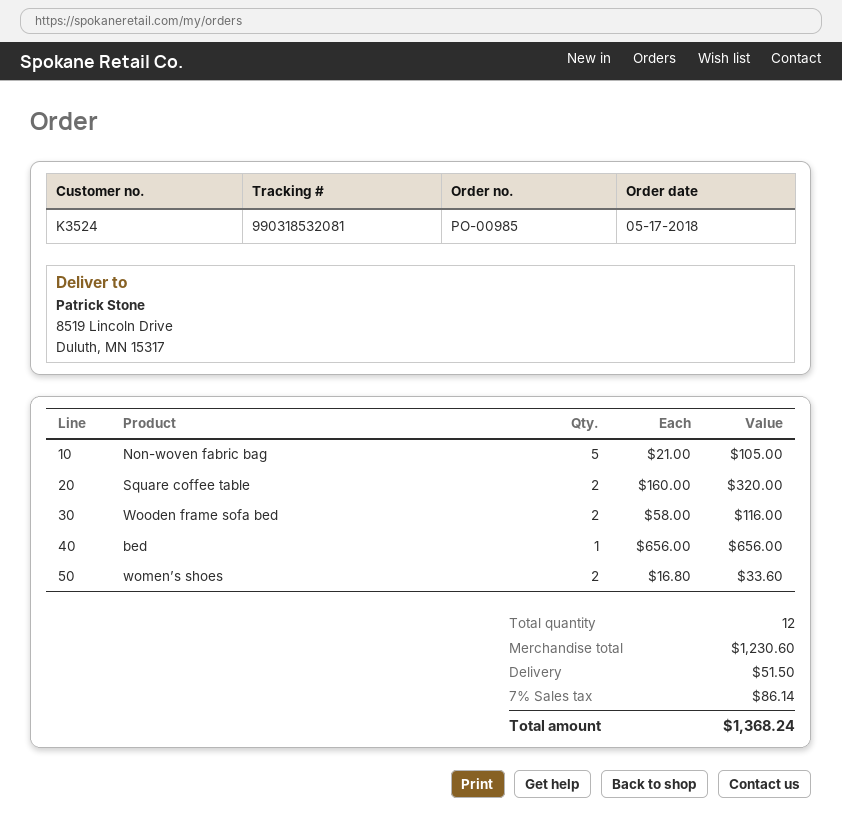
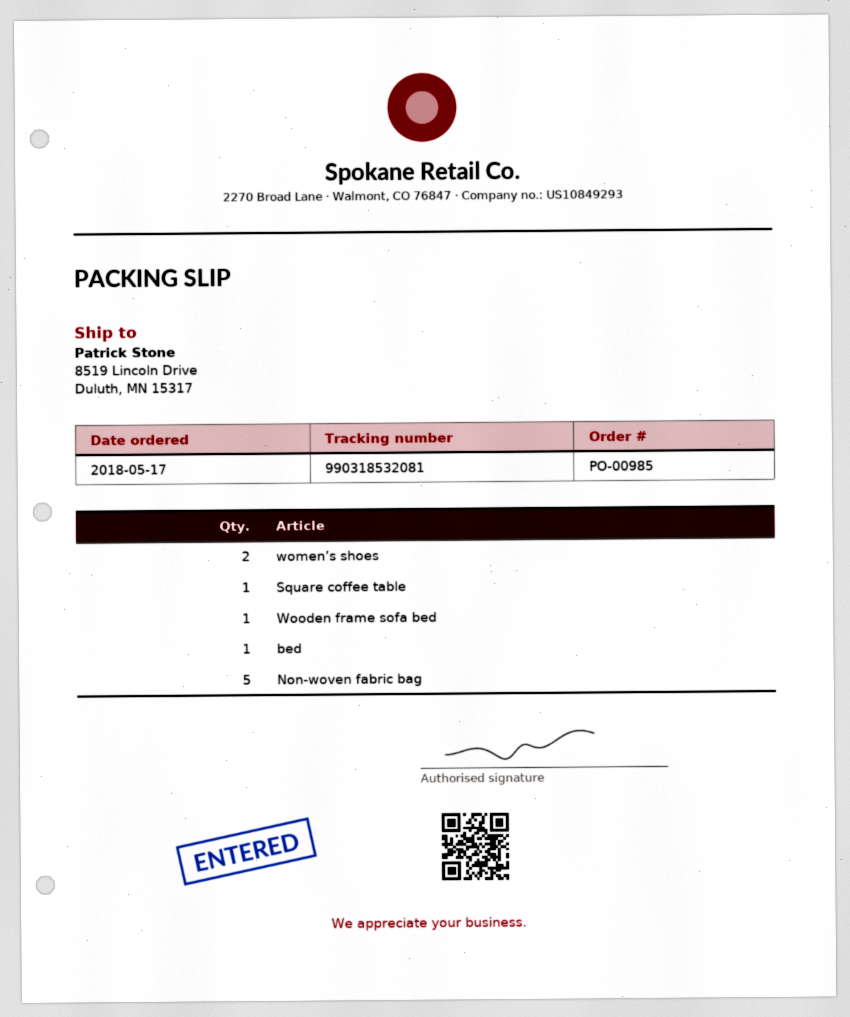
Square coffee table: 2 -> 1
Wooden frame sofa bed: 2 -> 1

